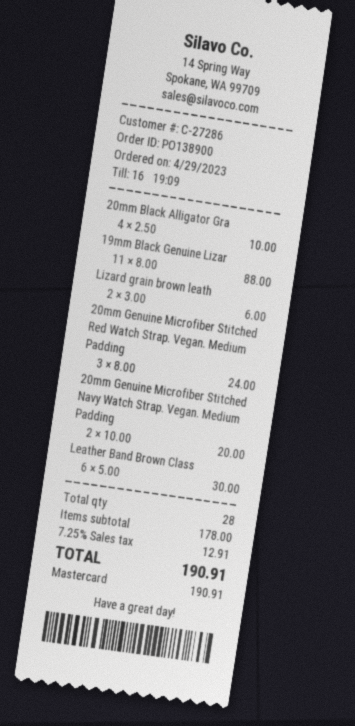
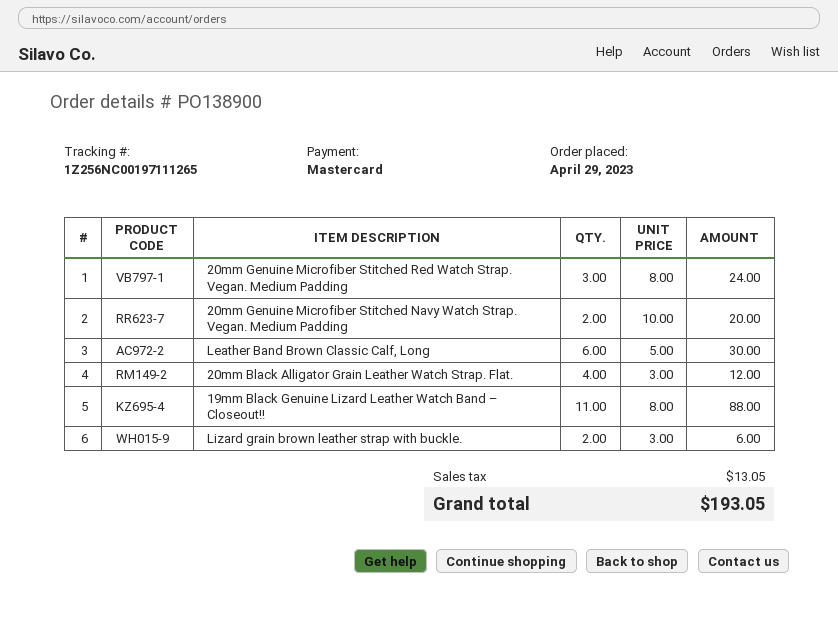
20mm Black Alligator Gra: 4 x 2.50 = 10.00 -> 4 x 3.00 = 12.00
tax: 12.91 -> 13.05
total: 190.91 -> 193.05

